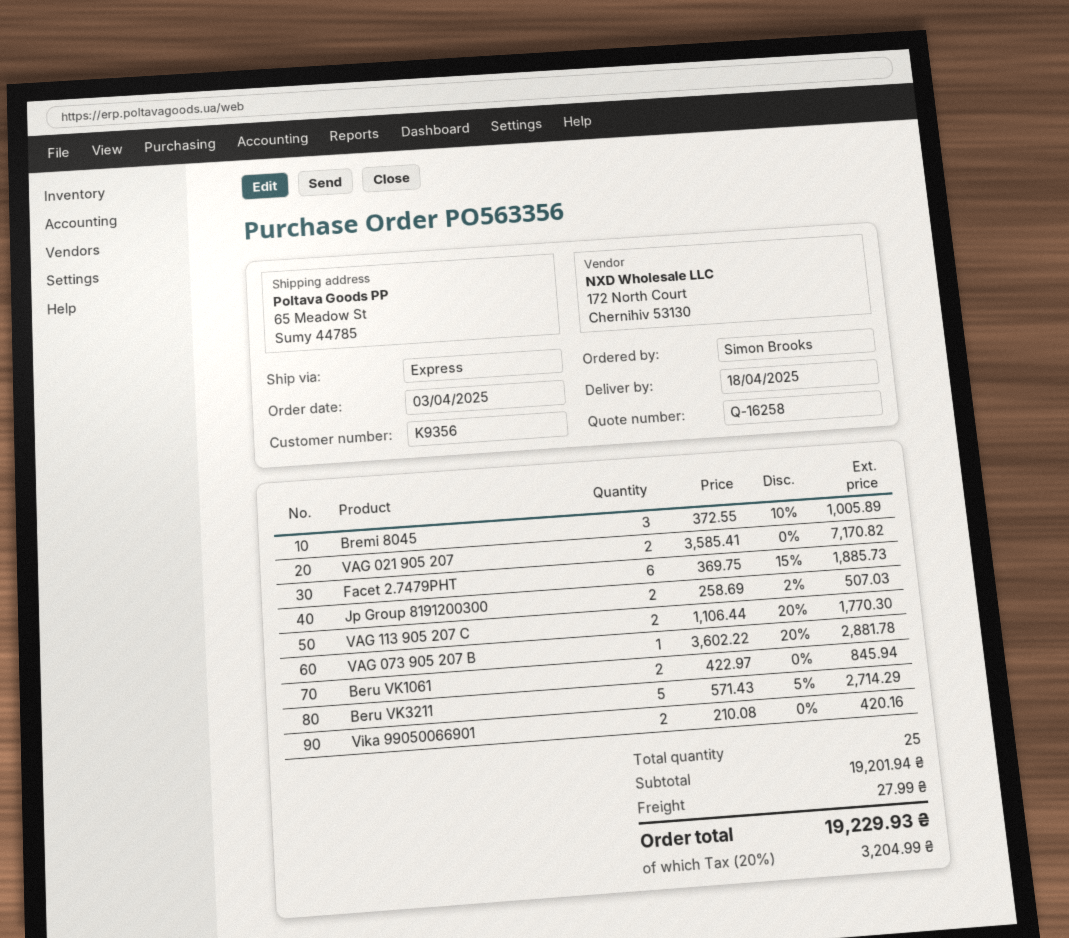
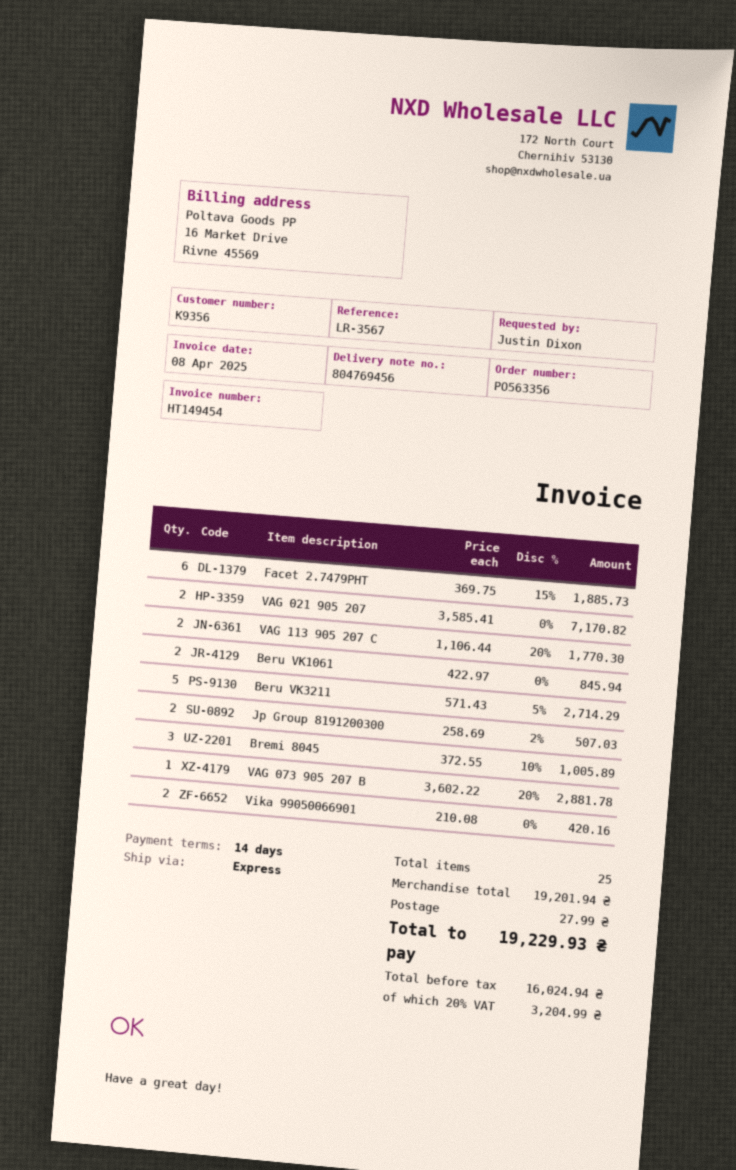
ordered by: Simon Brooks -> Justin Dixon

